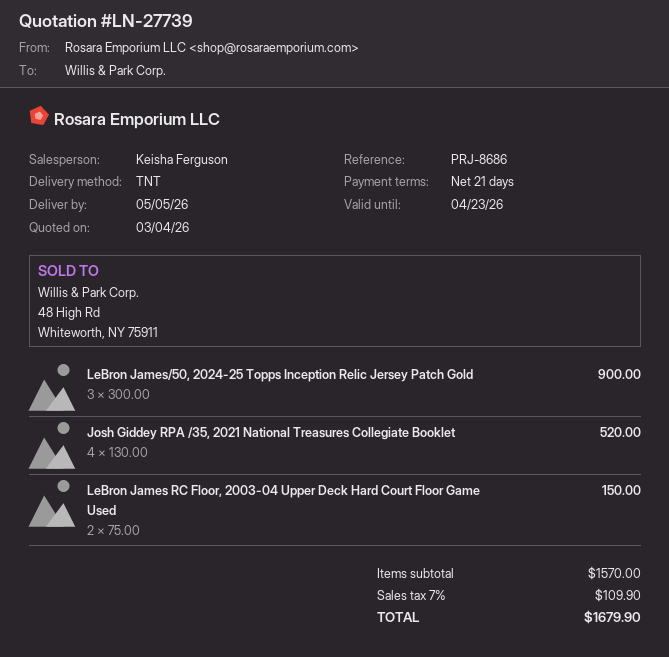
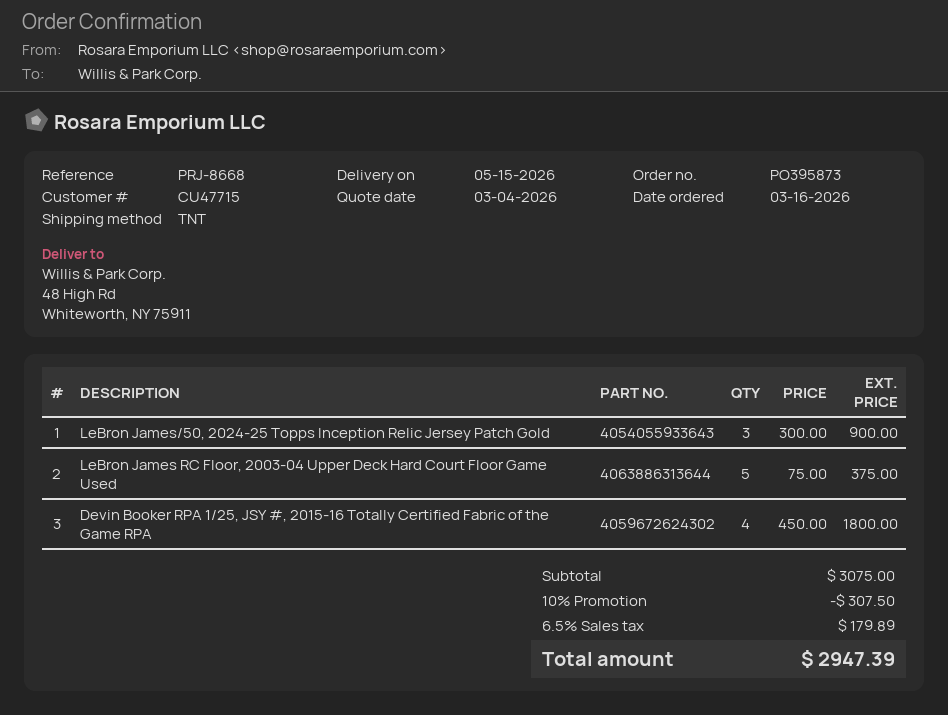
delivery date: 2026-05-05 -> 2026-05-15
reference: PRJ-8686 -> PRJ-8668
Josh Giddey RPA /35, 2021 National Treasures Collegiate Booklet: 4 x 130.00 = 520.00 -> none
LeBron James RC Floor, 2003-04 Upper Deck Hard Court Floor Game Used: 2 x 75.00 = 150.00 -> 5 x 75.00 = 375.00
Devin Booker RPA 1/25, JSY #, 2015-16 Totally Certified Fabric of the Game RPA: none -> 4 x 450.00 = 1800.00
subtotal: 1570.00 -> 3075.00
discount: none -> 10% = 307.50
tax: 7% = 109.90 -> 6.5% = 179.89
total: 1679.90 -> 2947.39

